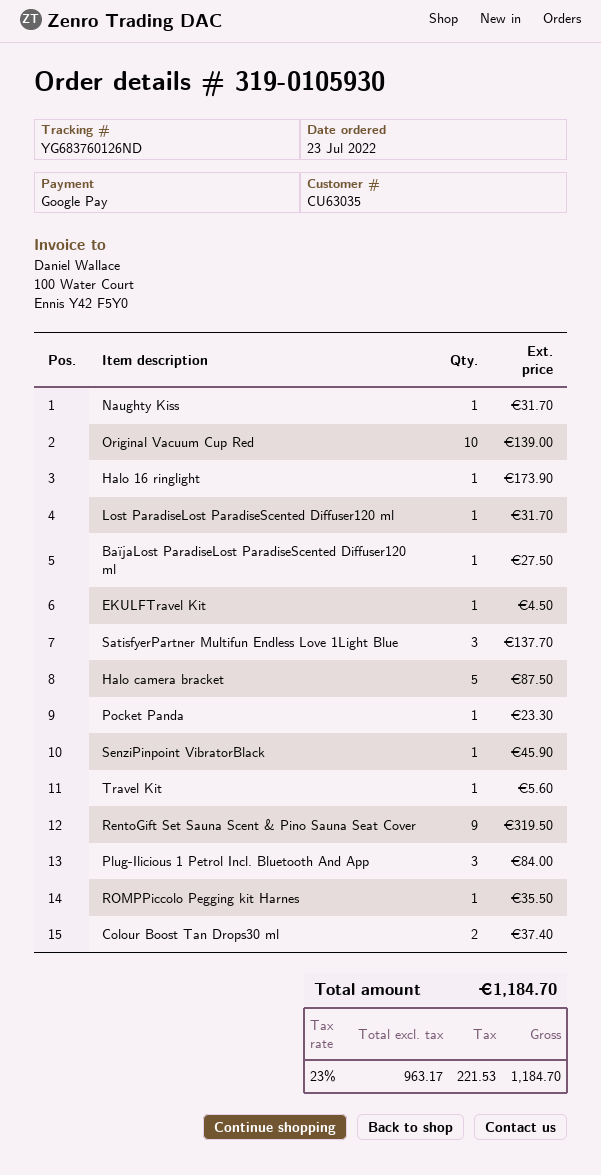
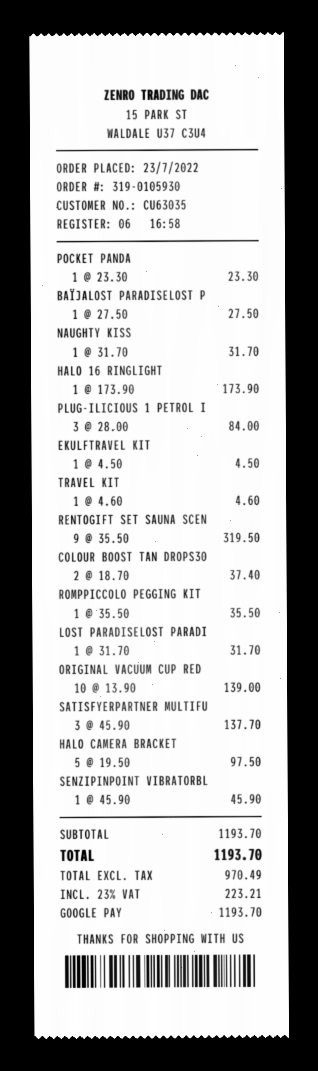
Halo camera bracket: 5 for 87.50 -> 5 for 97.50
Travel Kit: 1 for 5.60 -> 1 for 4.60
net: 963.17 -> 970.49
tax: 23% = 221.53 -> 23% = 223.21
total: 1184.70 -> 1193.70

